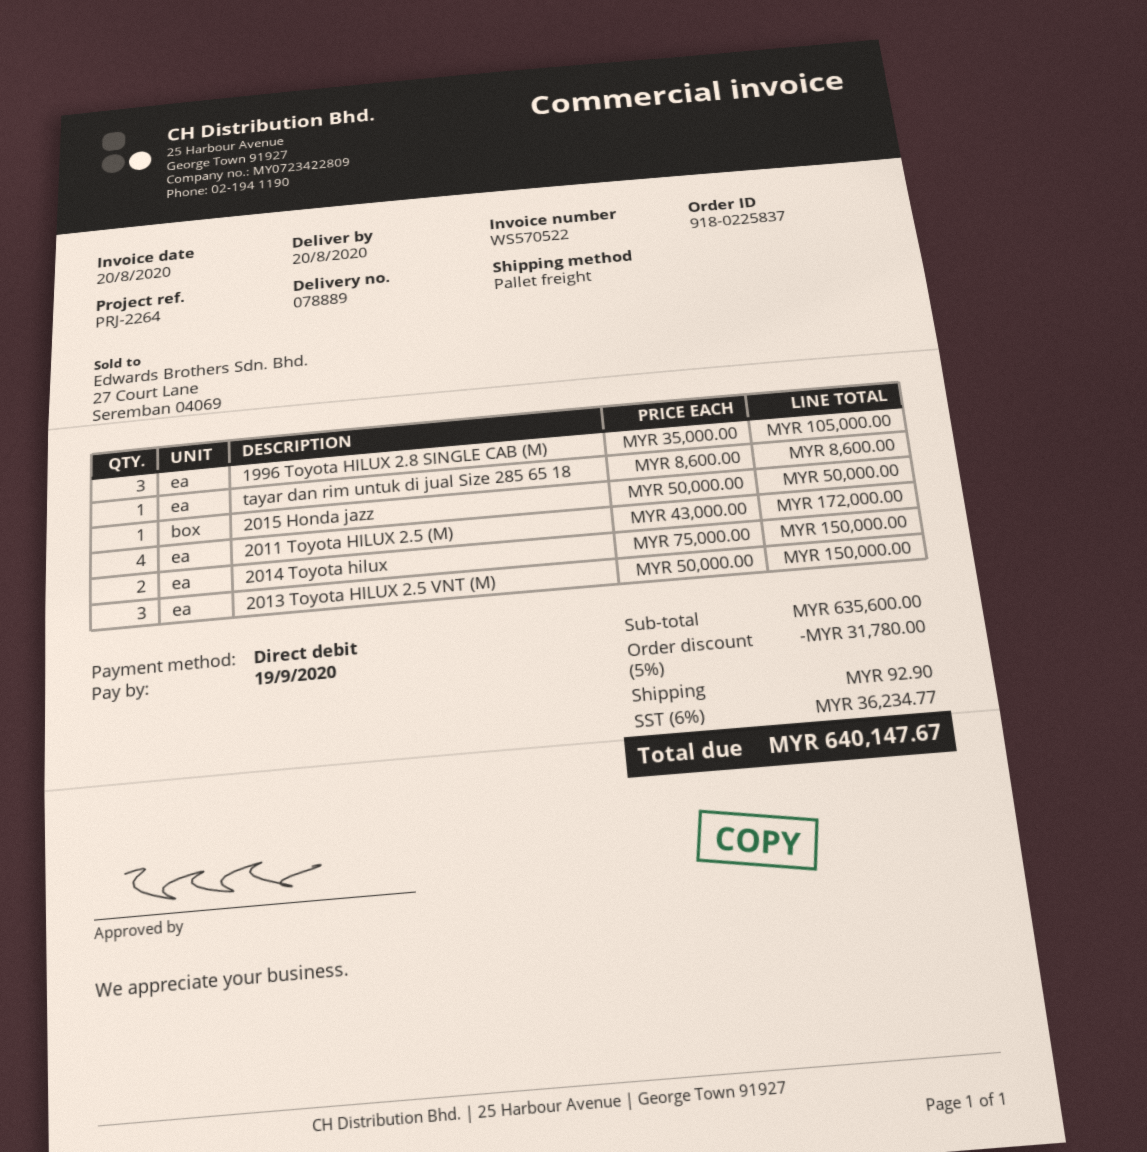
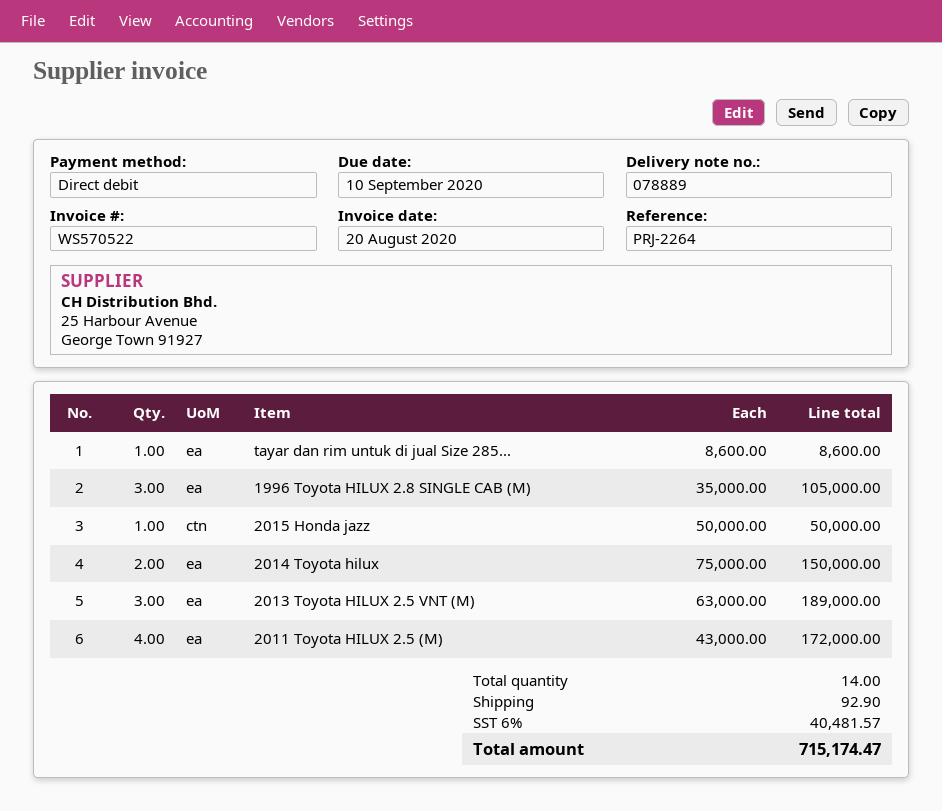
due date: 2020-09-19 -> 2020-09-10
2013 Toyota HILUX 2.5 VNT (M): 3 x 50000.00 = 150000.00 -> 3 x 63000.00 = 189000.00
discount: 5% = 31780.00 -> none
tax: 6% = 36234.77 -> 6% = 40481.57
total: 640147.67 -> 715174.47

